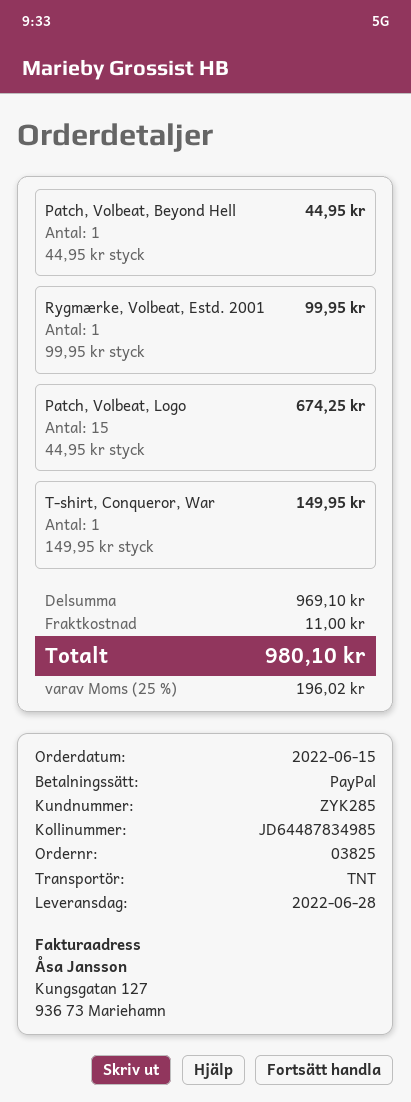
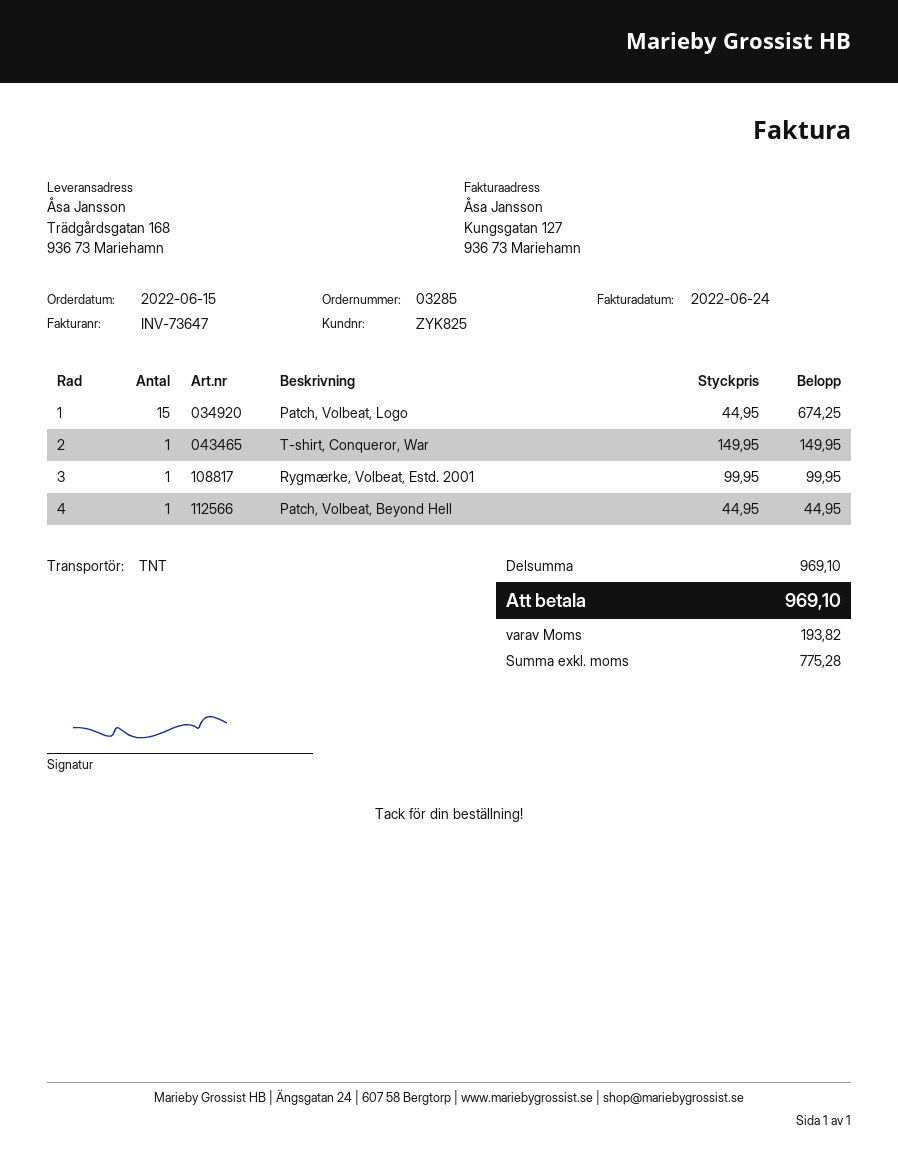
order number: 03825 -> 03285
customer number: ZYK285 -> ZYK825
shipping: 11.00 -> none
tax: 196.02 -> 193.82
total: 980.10 -> 969.10

